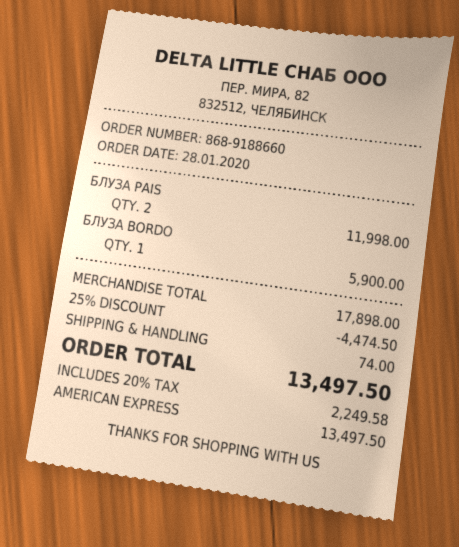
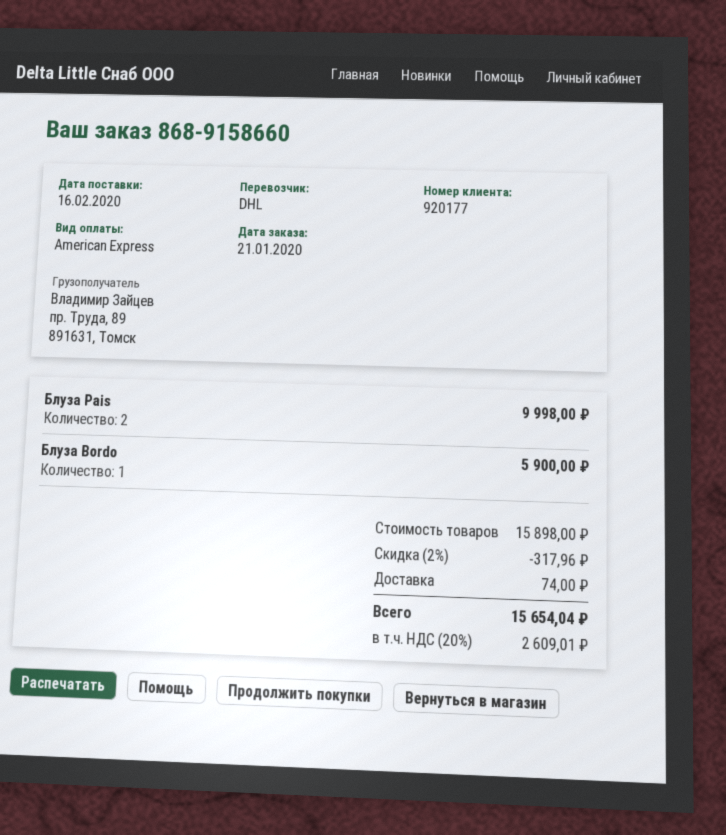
order number: 868-9188660 -> 868-9158660
order date: 2020-01-28 -> 2020-01-21
БЛУЗА PAIS: 2 for 11998.00 -> 2 for 9998.00
subtotal: 17898.00 -> 15898.00
discount: 25% = 4474.50 -> 2% = 317.96
tax: 20% = 2249.58 -> 20% = 2609.01
total: 13497.50 -> 15654.04

